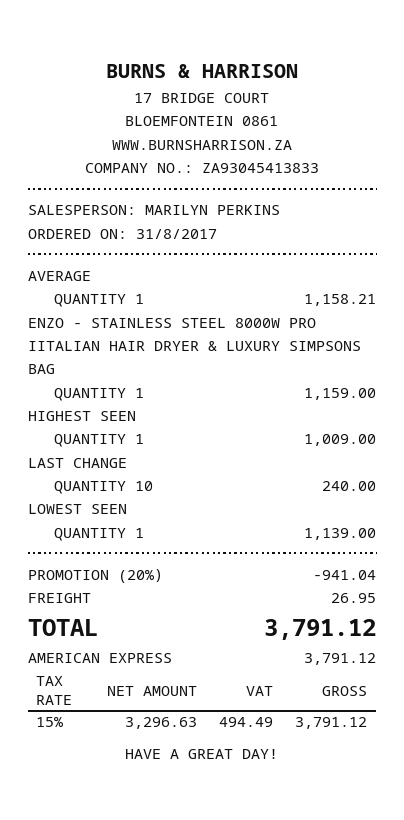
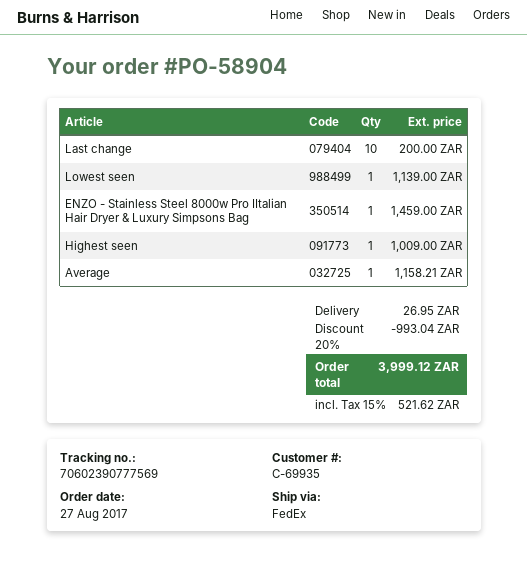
order date: 2017-08-31 -> 2017-08-27
ENZO - STAINLESS STEEL 8000W PRO IITALIAN HAIR DRYER & LUXURY SIMPSONS BAG: 1 for 1159.00 -> 1 for 1459.00
LAST CHANGE: 10 for 240.00 -> 10 for 200.00
discount: 20% = 941.04 -> 20% = 993.04
tax: 15% = 494.49 -> 15% = 521.62
total: 3791.12 -> 3999.12

